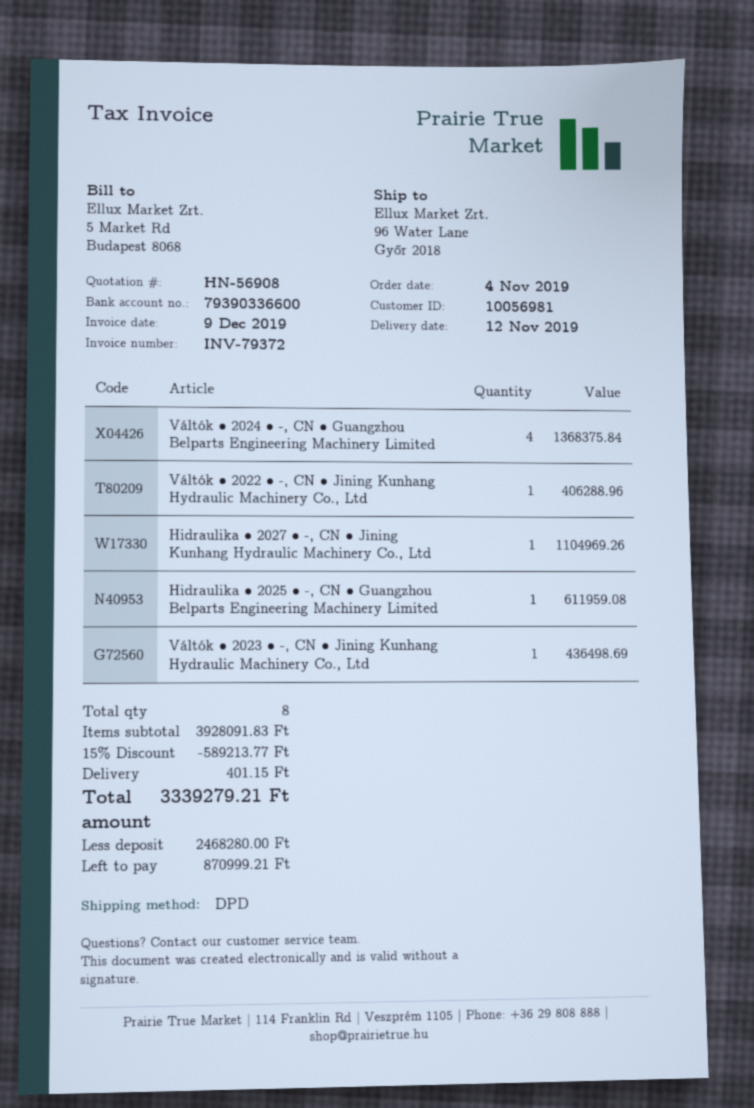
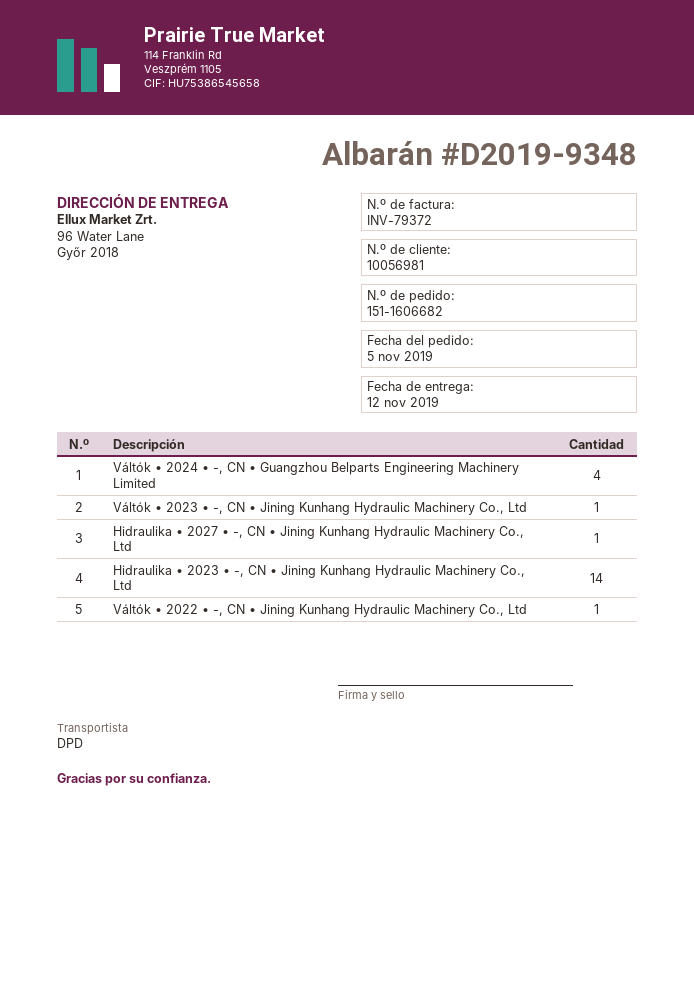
order date: 2019-11-04 -> 2019-11-05
Hidraulika • 2025 • -, CN • Guangzhou Belparts Engineering Machinery Limited: 1 -> none
Hidraulika • 2023 • -, CN • Jining Kunhang Hydraulic Machinery Co., Ltd: none -> 14

